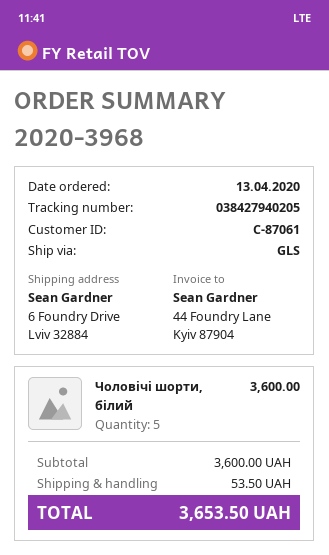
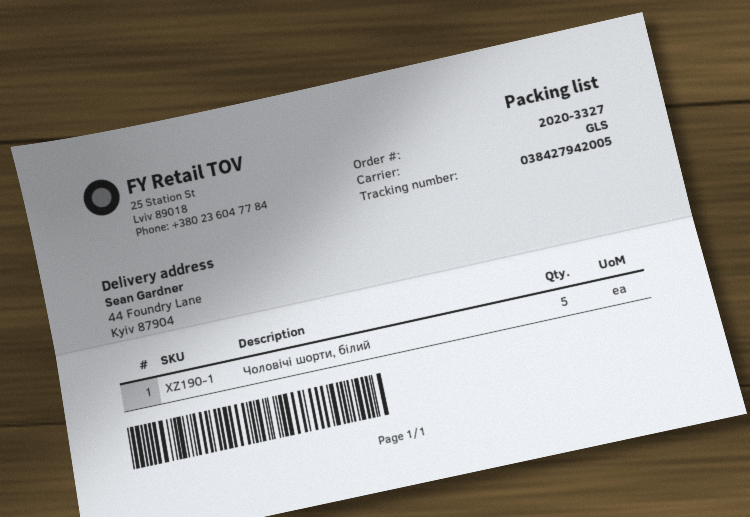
order number: 2020-3968 -> 2020-3327
tracking number: 038427940205 -> 038427942005
ship to: 6 Foundry Drive, Lviv 32884 -> 44 Foundry Lane, Kyiv 87904

